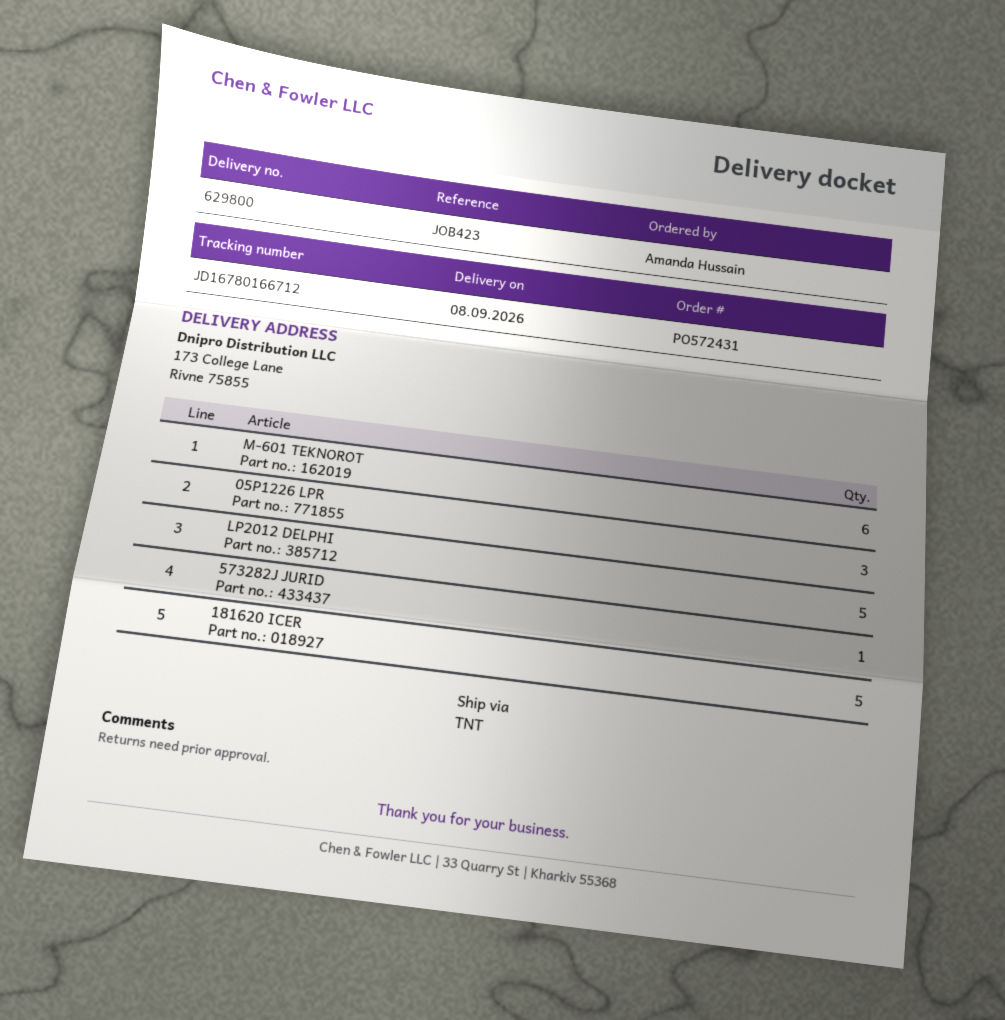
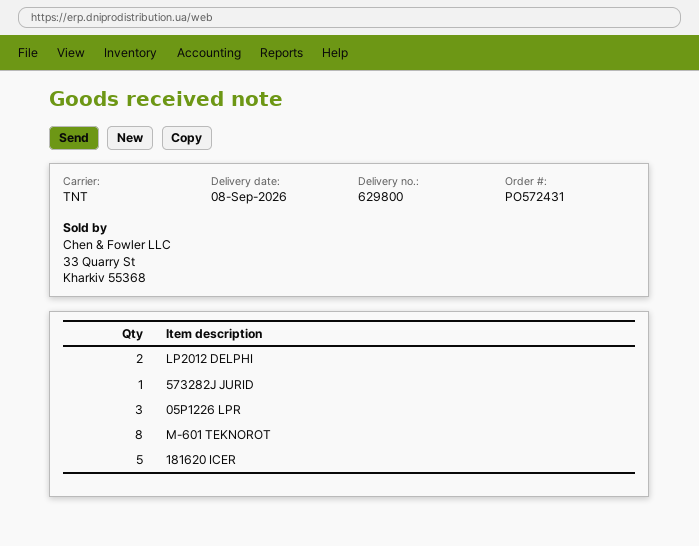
M-601 TEKNOROT: 6 -> 8
LP2012 DELPHI: 5 -> 2

